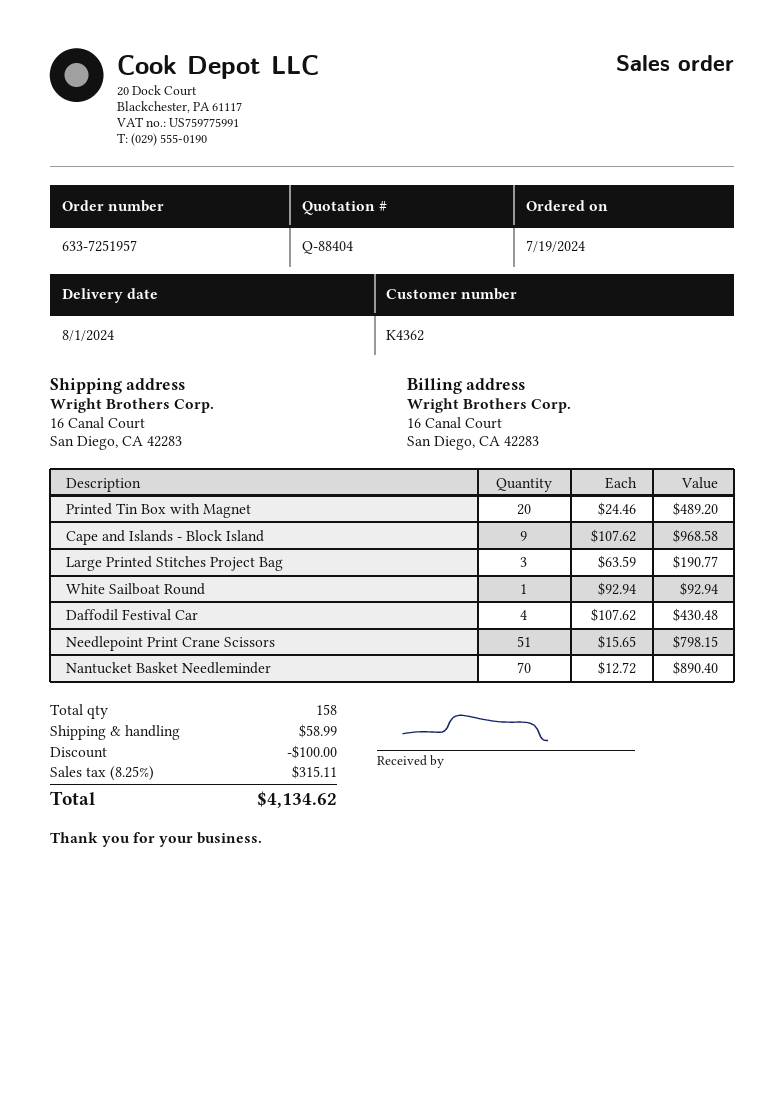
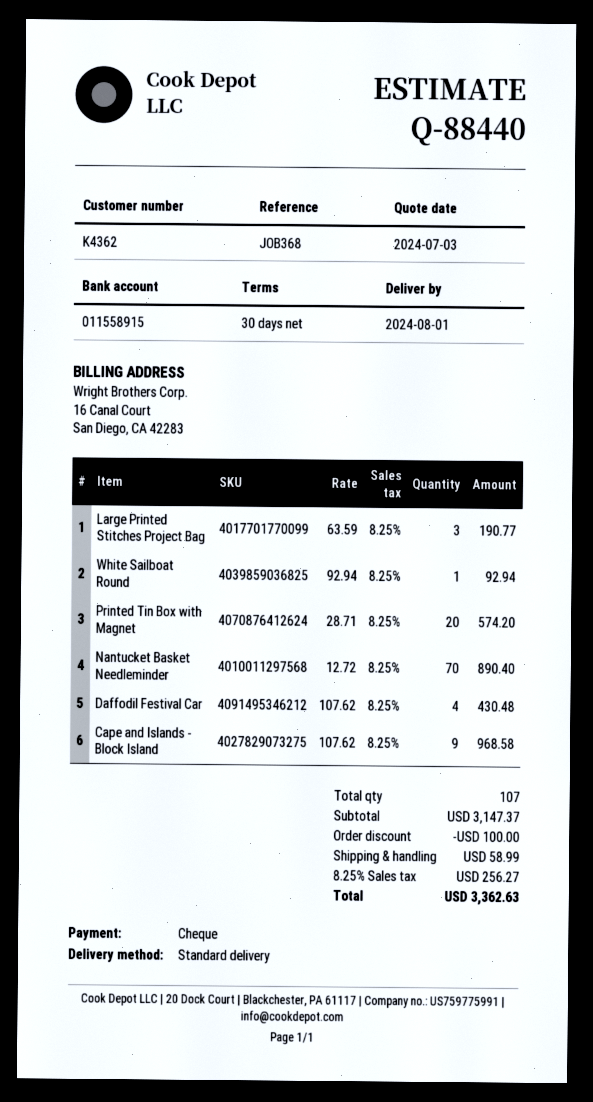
quote number: Q-88404 -> Q-88440
Printed Tin Box with Magnet: 20 x 24.46 = 489.20 -> 20 x 28.71 = 574.20
Needlepoint Print Crane Scissors: 51 x 15.65 = 798.15 -> none
total quantity: 158 -> 107
tax: 8.25% = 315.11 -> 8.25% = 256.27
total: 4134.62 -> 3362.63

